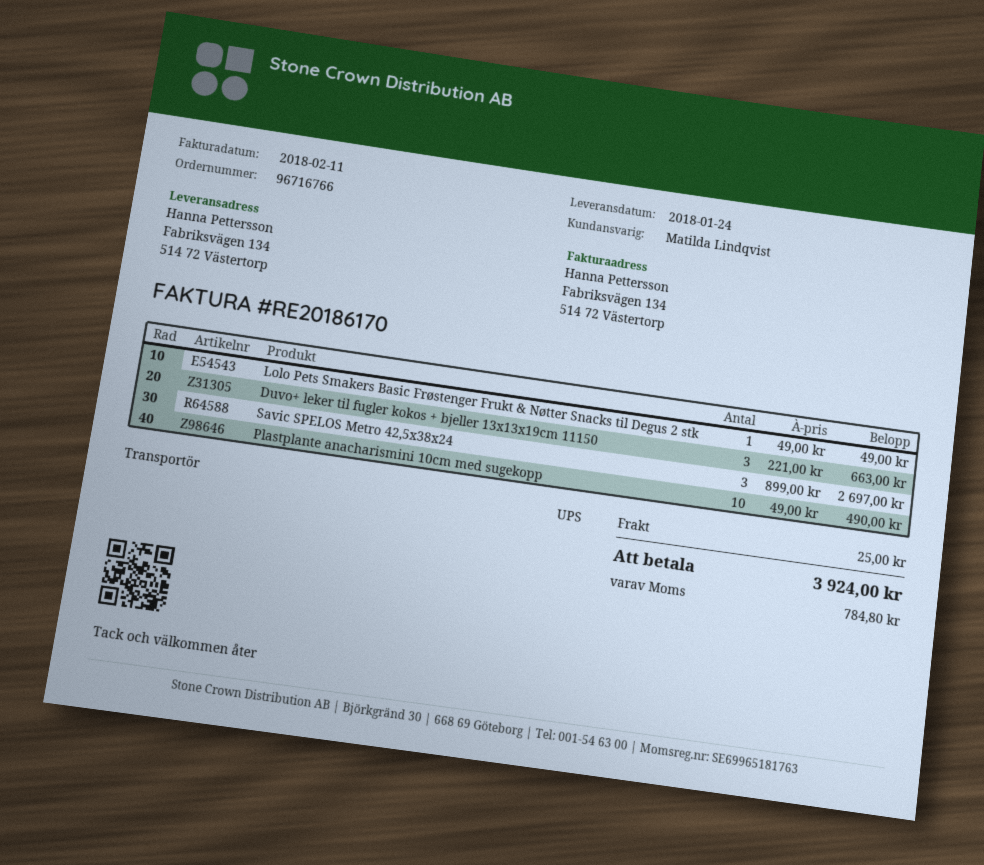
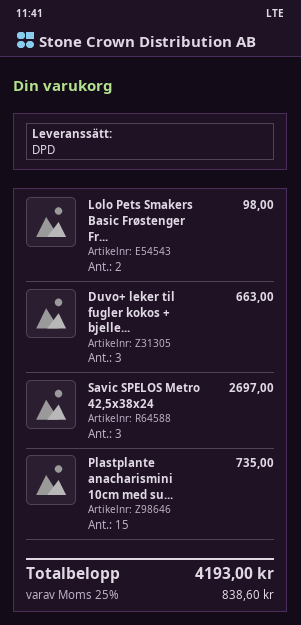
shipping method: UPS -> DPD
Lolo Pets Smakers Basic Frøstenger Frukt & Nøtter Snacks til Degus 2 stk: 1 for 49.00 -> 2 for 98.00
Plastplante anacharismini 10cm med sugekopp: 10 for 490.00 -> 15 for 735.00
shipping: 25.00 -> none
tax: 784.80 -> 838.60
total: 3924.00 -> 4193.00

